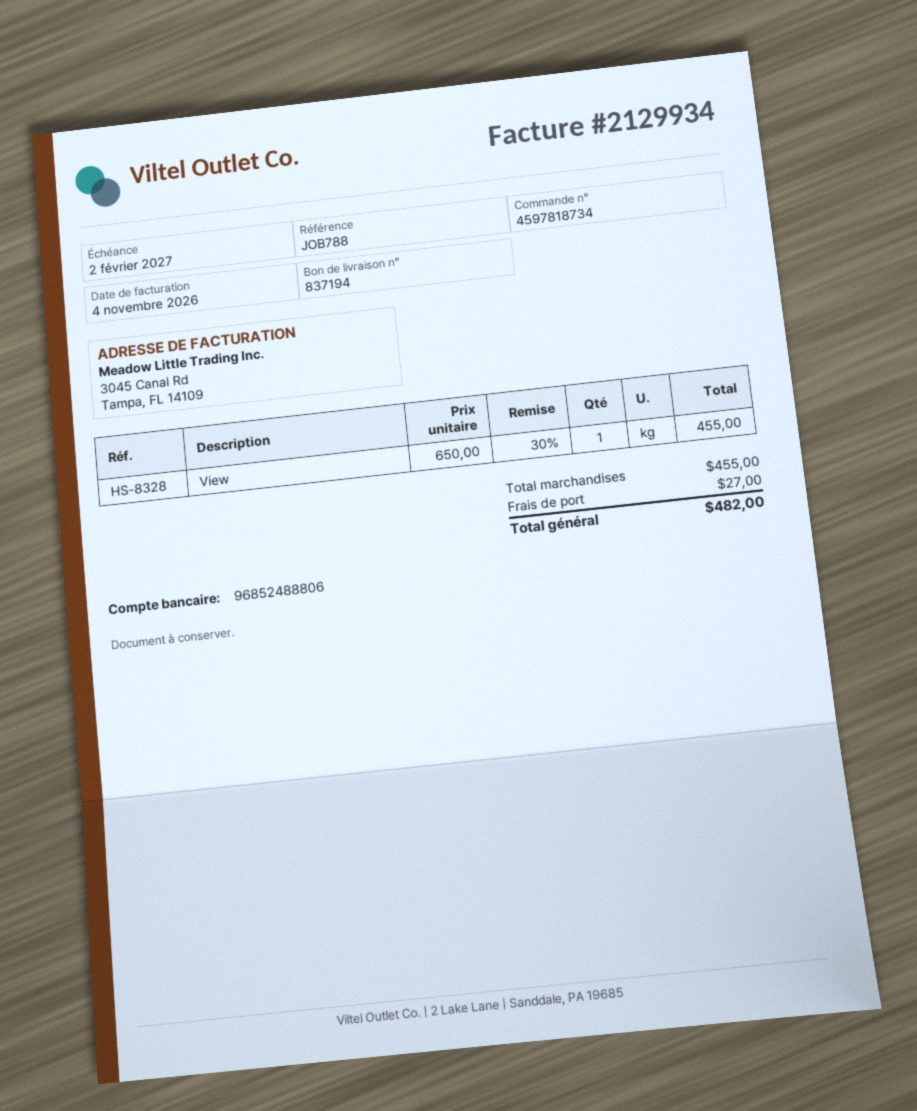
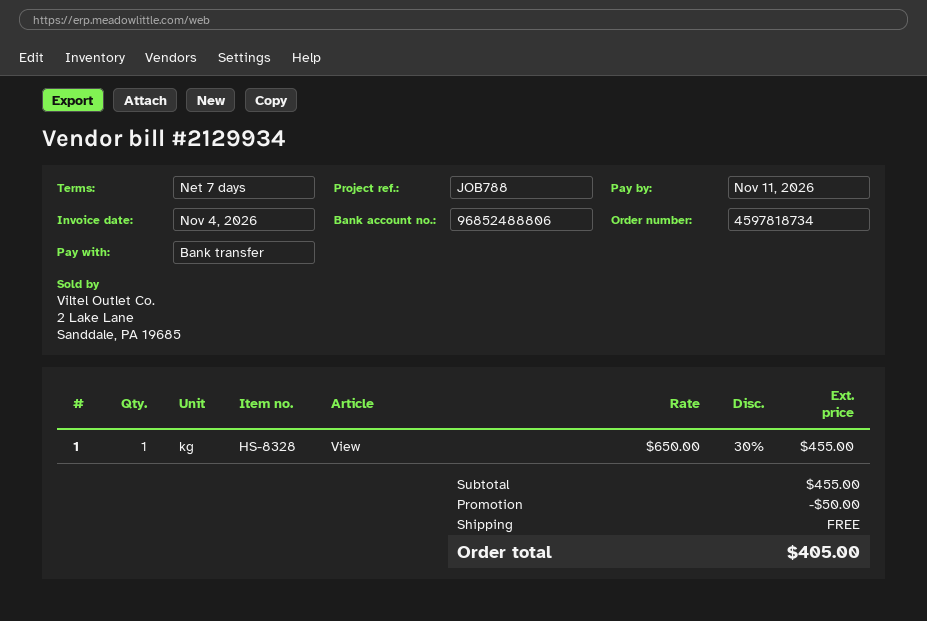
due date: 2027-02-02 -> 2026-11-11
discount: none -> 50.00
shipping: 27.00 -> 0.00
total: 482.00 -> 405.00

